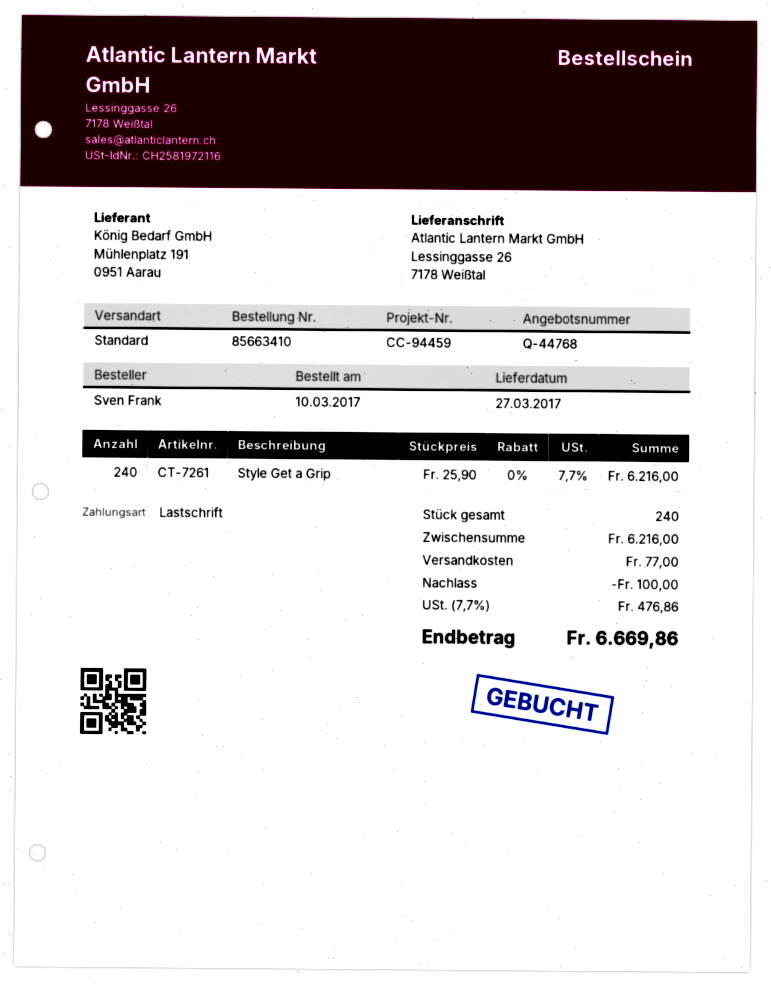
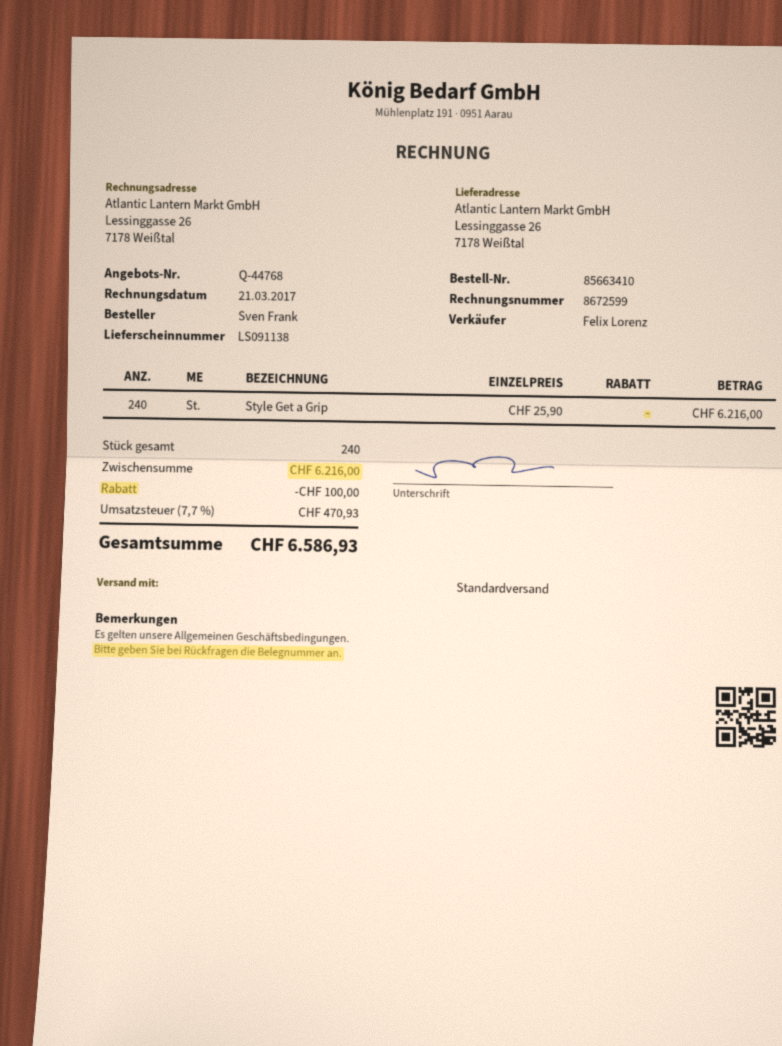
shipping: 77.00 -> none
tax: 7.7% = 476.86 -> 7.7% = 470.93
total: 6669.86 -> 6586.93

